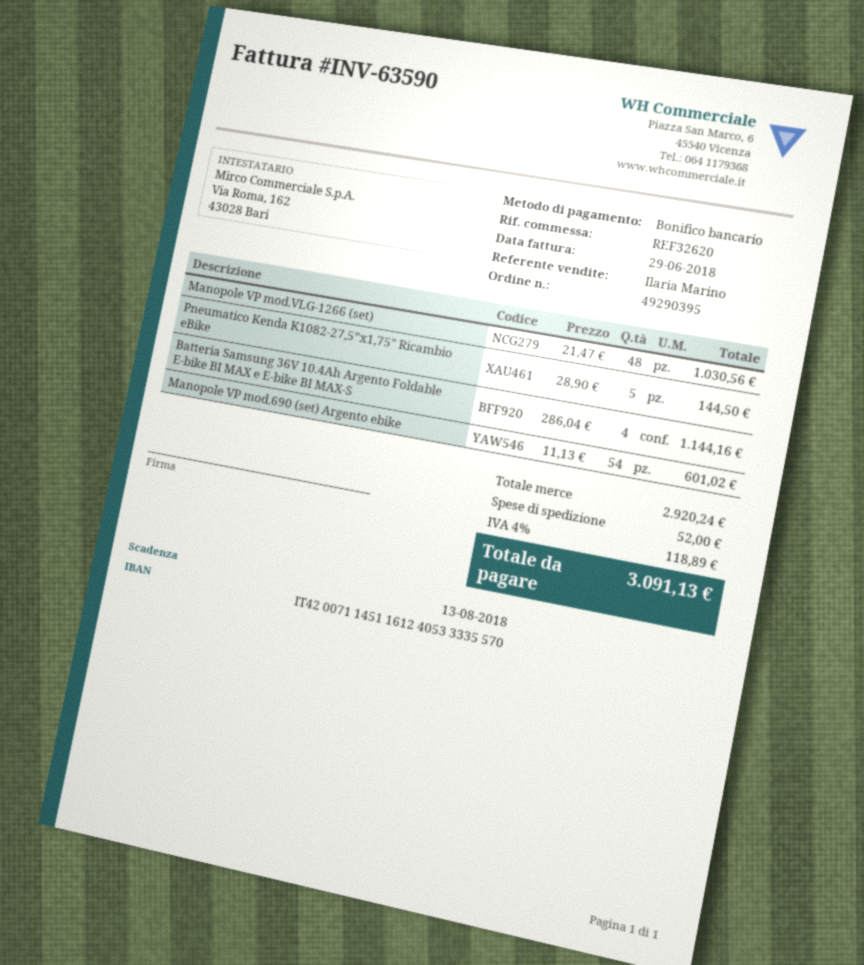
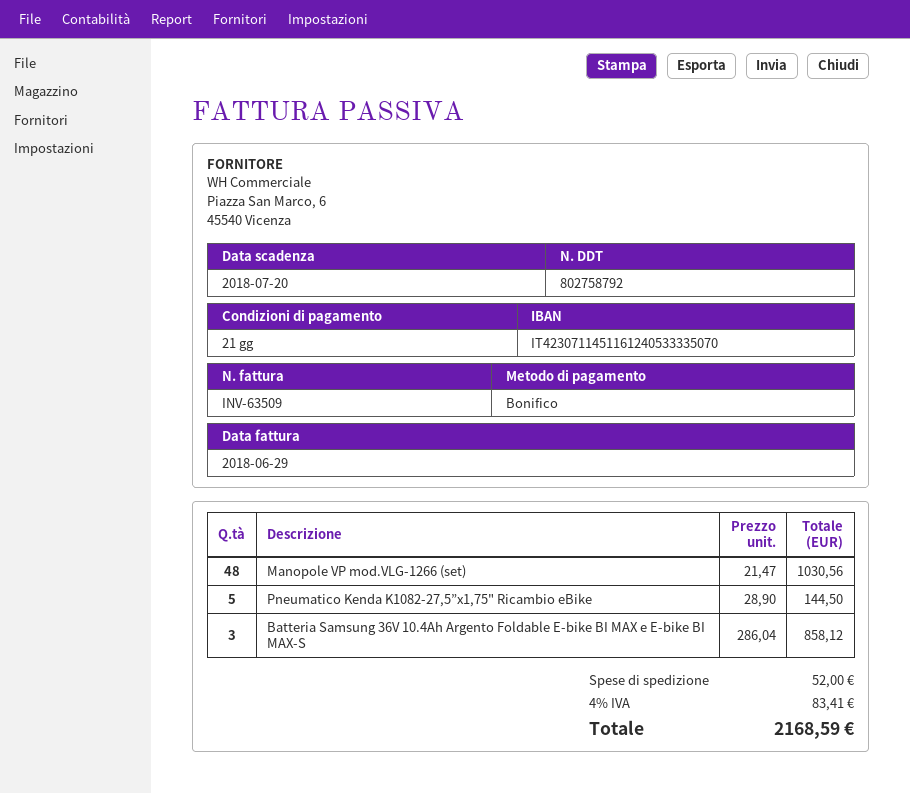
invoice number: INV-63590 -> INV-63509
due date: 2018-08-13 -> 2018-07-20
bank account: IT4200711451161240533335570 -> IT4230711451161240533335070
Batteria Samsung 36V 10.4Ah Argento Foldable E-bike BI MAX e E-bike BI MAX-S: 4 x 286.04 = 1144.16 -> 3 x 286.04 = 858.12
Manopole VP mod.690 (set) Argento ebike: 54 x 11.13 = 601.02 -> none
tax: 4% = 118.89 -> 4% = 83.41
total: 3091.13 -> 2168.59

